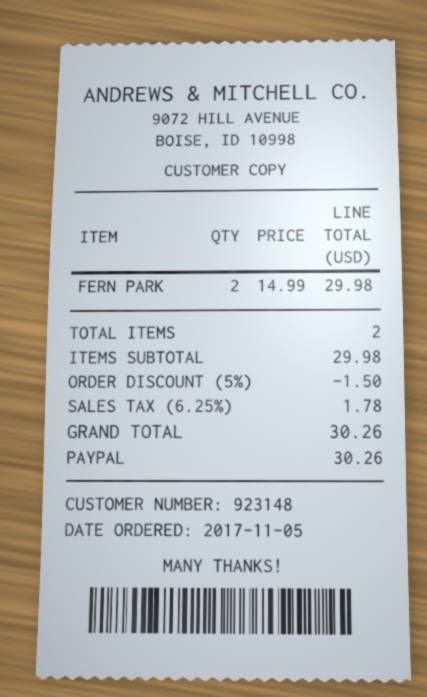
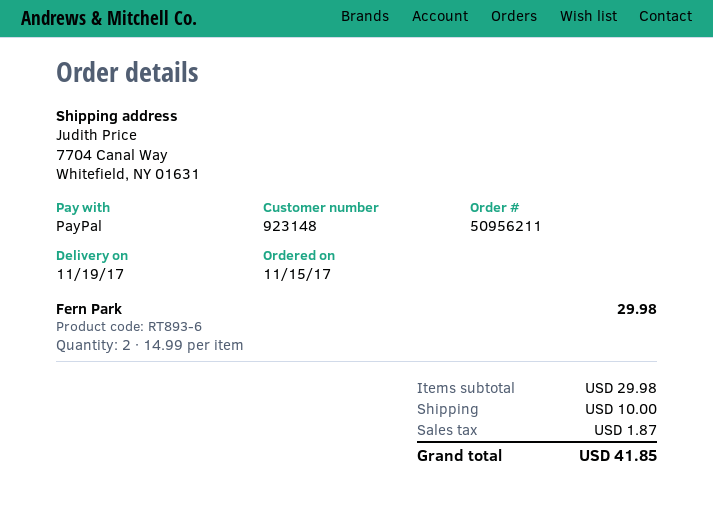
order date: 2017-11-05 -> 2017-11-15
discount: 5% = 1.50 -> none
shipping: none -> 10.00
tax: 1.78 -> 1.87
total: 30.26 -> 41.85

